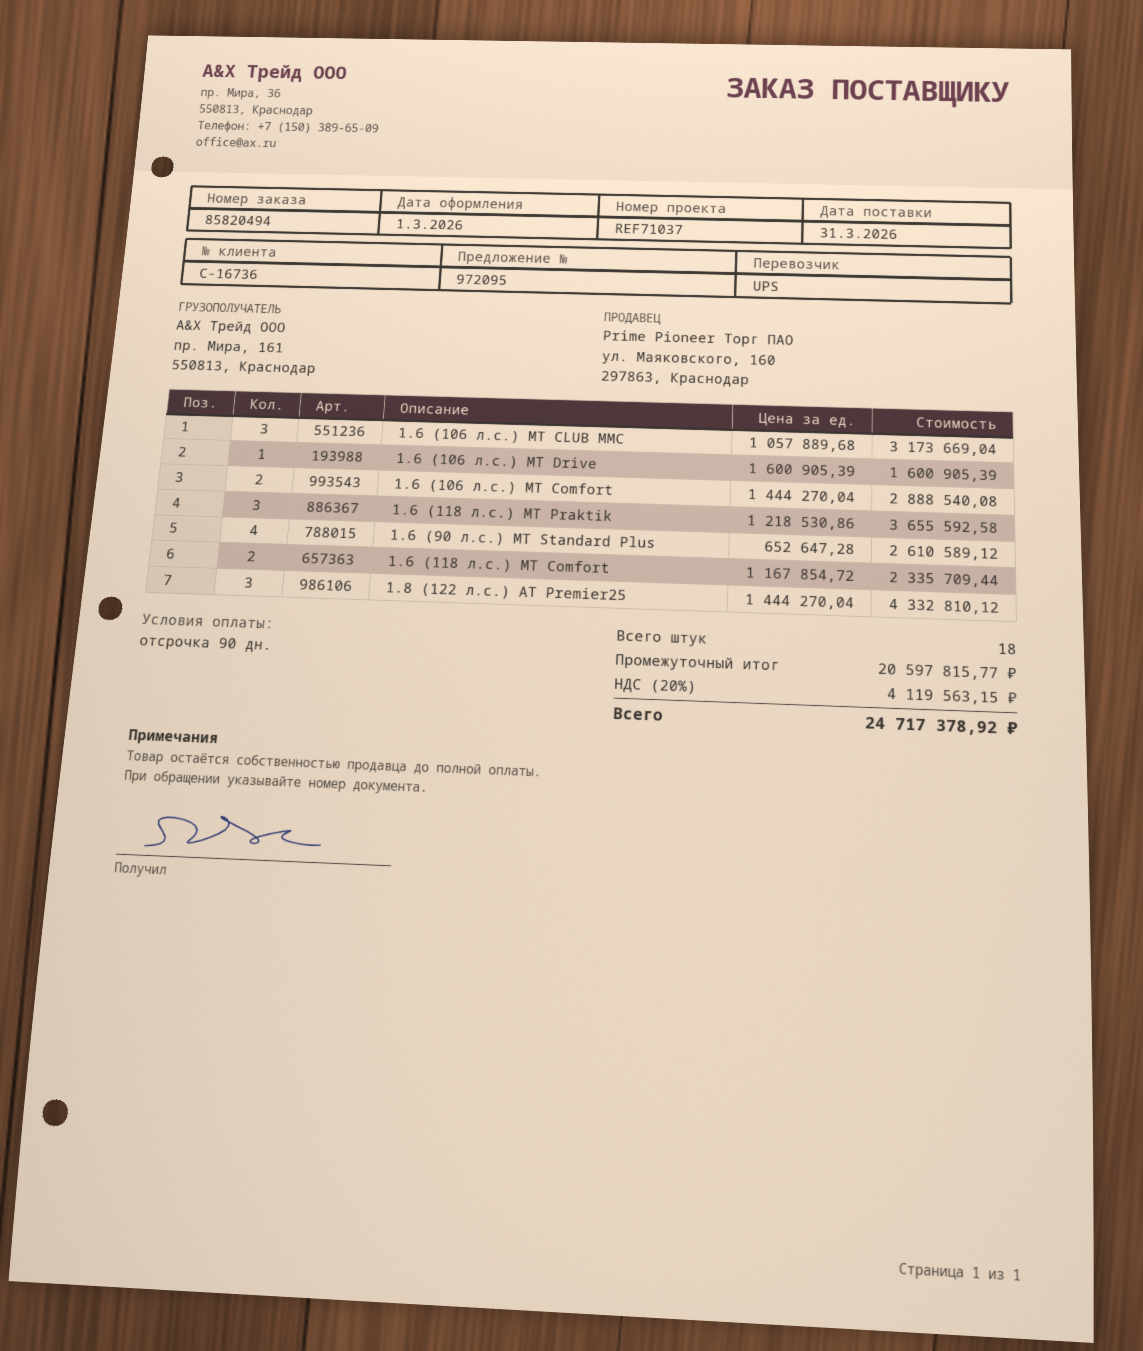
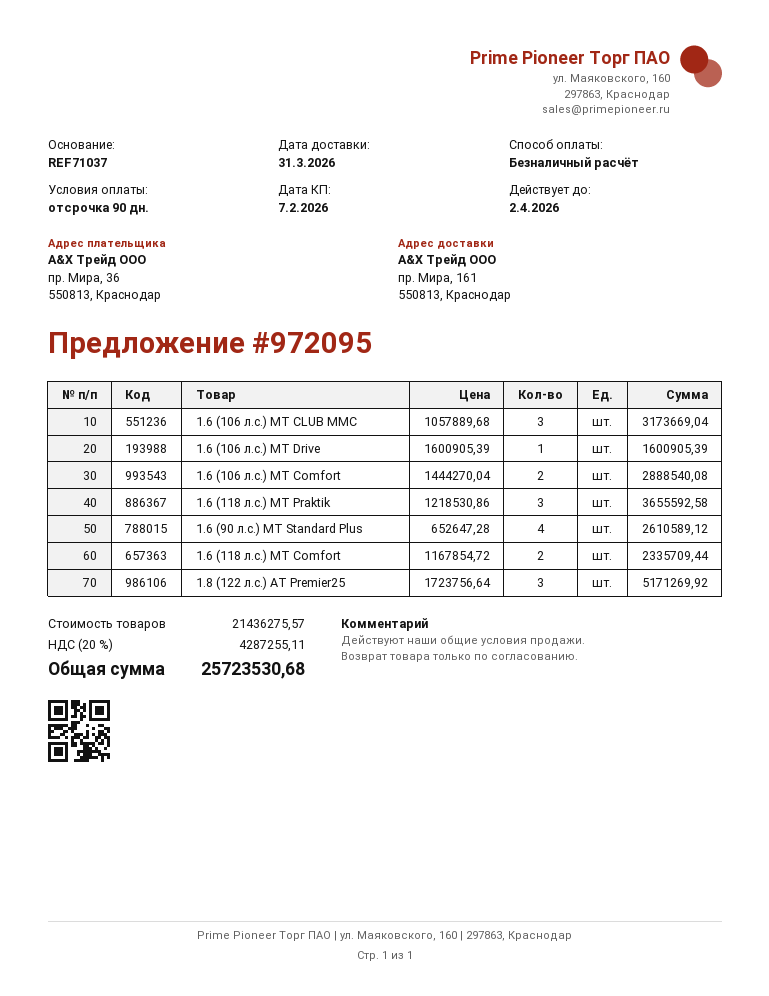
1.8 (122 л.с.) AT Premier25: 3 x 1444270.04 = 4332810.12 -> 3 x 1723756.64 = 5171269.92
subtotal: 20597815.77 -> 21436275.57
tax: 20% = 4119563.15 -> 20% = 4287255.11
total: 24717378.92 -> 25723530.68

